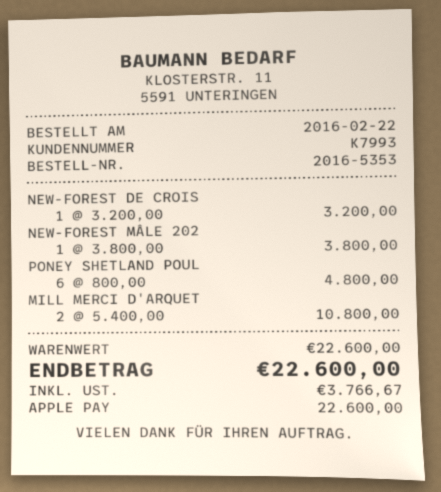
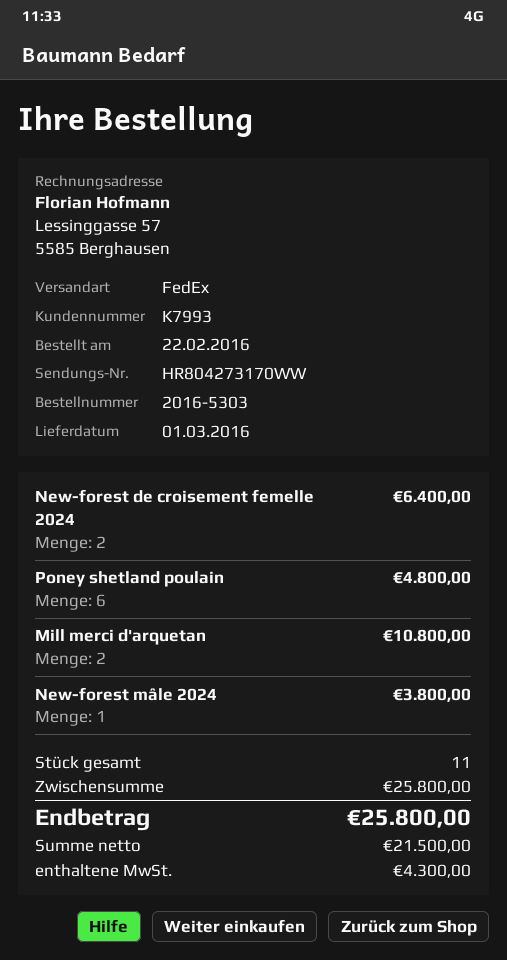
order number: 2016-5353 -> 2016-5303
NEW-FOREST DE CROIS: 1 for 3200.00 -> 2 for 6400.00
subtotal: 22600.00 -> 25800.00
tax: 3766.67 -> 4300.00
total: 22600.00 -> 25800.00

